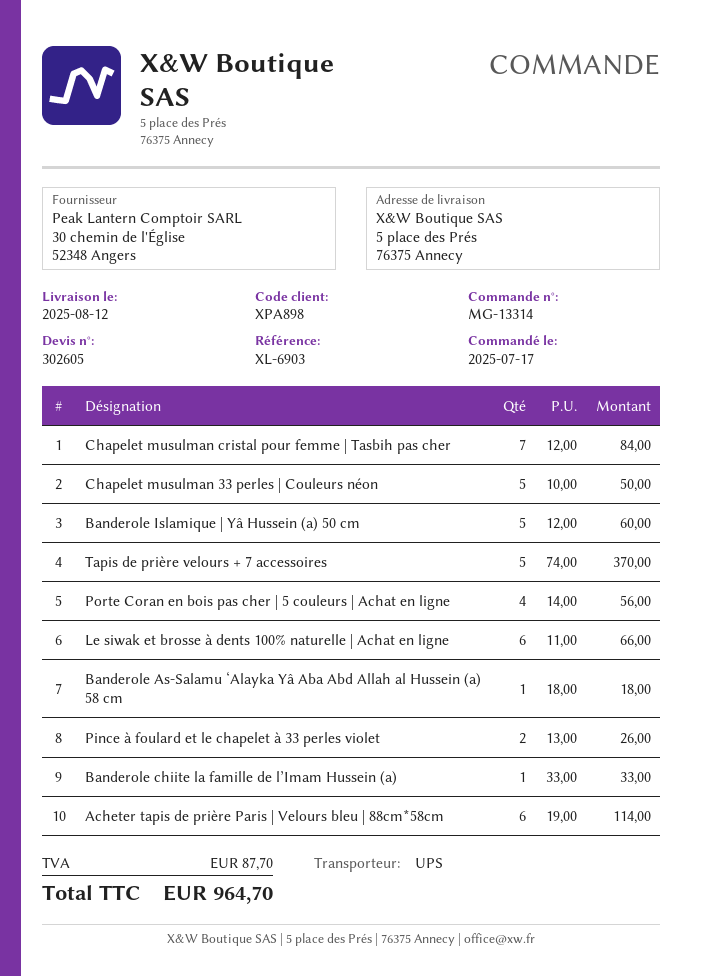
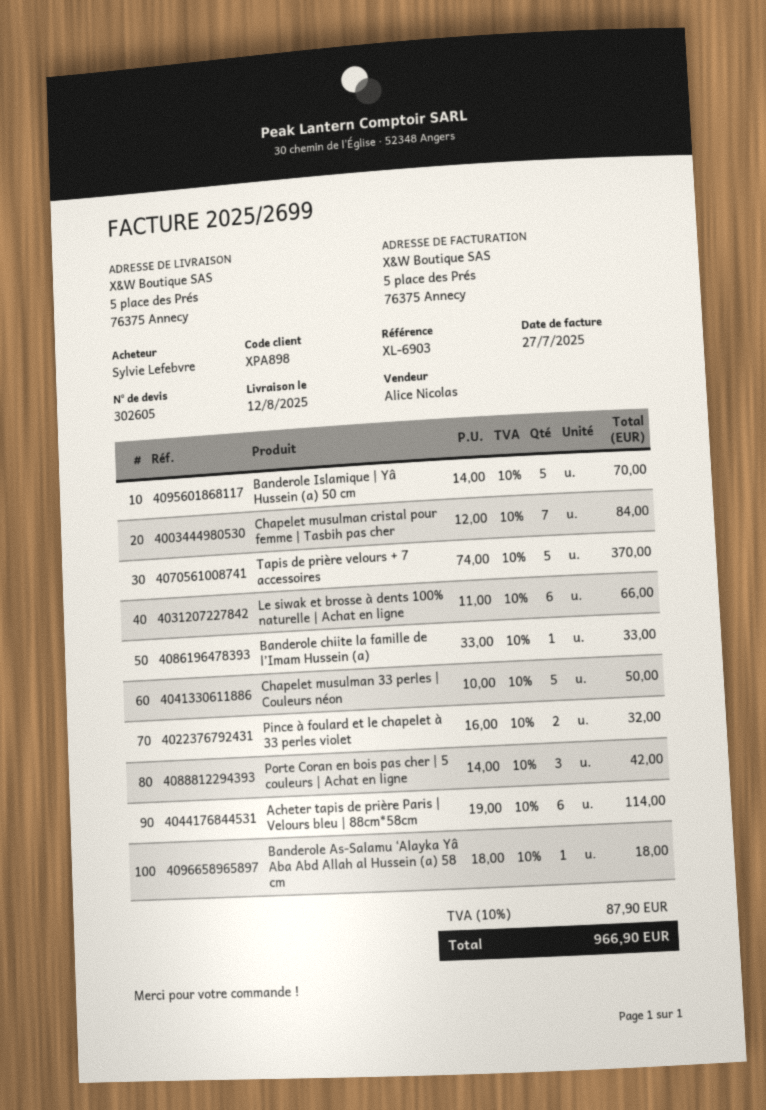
Banderole Islamique | Yâ Hussein (a) 50 cm: 5 x 12.00 = 60.00 -> 5 x 14.00 = 70.00
Porte Coran en bois pas cher | 5 couleurs | Achat en ligne: 4 x 14.00 = 56.00 -> 3 x 14.00 = 42.00
Pince à foulard et le chapelet à 33 perles violet: 2 x 13.00 = 26.00 -> 2 x 16.00 = 32.00
tax: 87.70 -> 87.90
total: 964.70 -> 966.90

